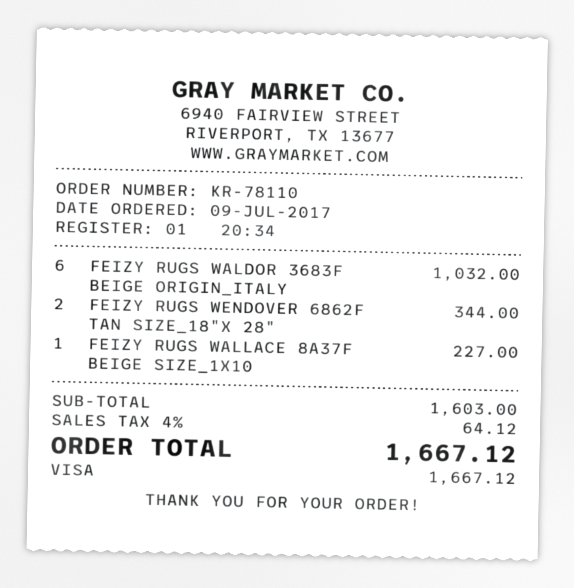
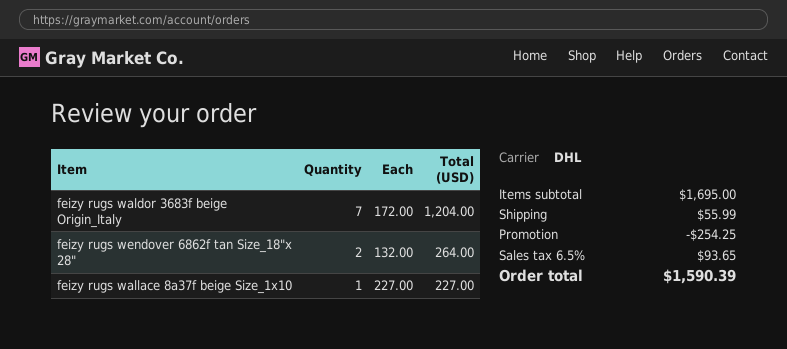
FEIZY RUGS WALDOR 3683F BEIGE ORIGIN_ITALY: 6 for 1032.00 -> 7 for 1204.00
FEIZY RUGS WENDOVER 6862F TAN SIZE_18"X 28": 2 for 344.00 -> 2 for 264.00
subtotal: 1603.00 -> 1695.00
discount: none -> 254.25
shipping: none -> 55.99
tax: 4% = 64.12 -> 6.5% = 93.65
total: 1667.12 -> 1590.39

